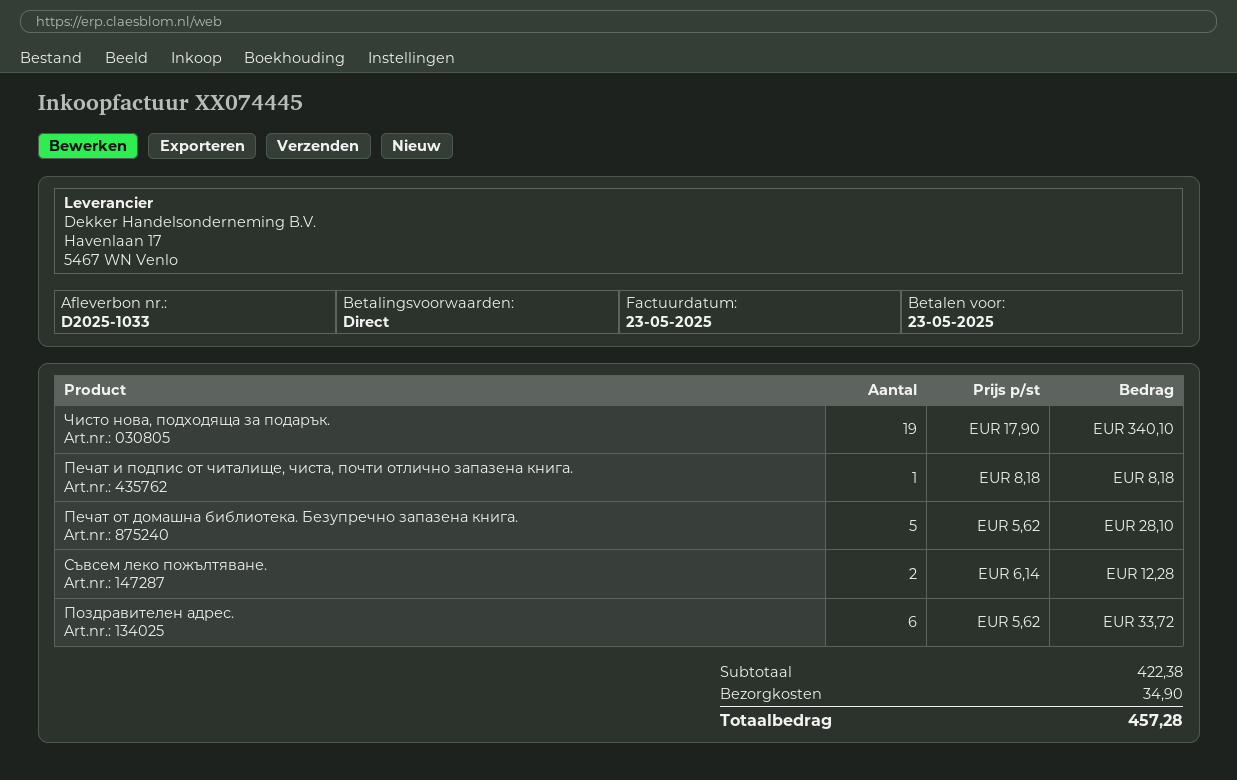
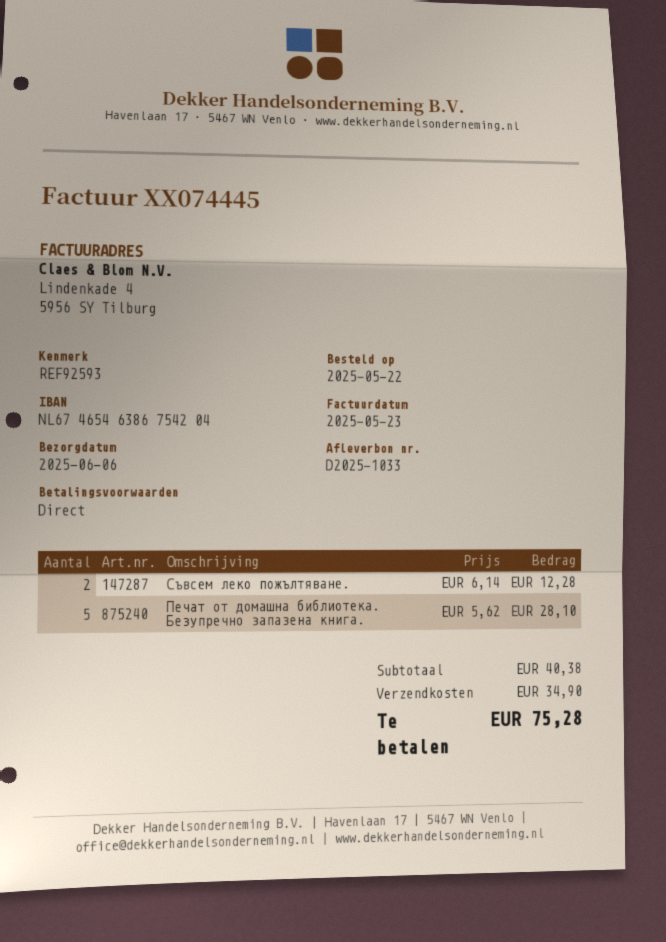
Чисто нова, подходяща за подарък.: 19 x 17.90 = 340.10 -> none
Печат и подпис от читалище, чиста, почти отлично запазена книга.: 1 x 8.18 = 8.18 -> none
Поздравителен адрес.: 6 x 5.62 = 33.72 -> none
subtotal: 422.38 -> 40.38
total: 457.28 -> 75.28

